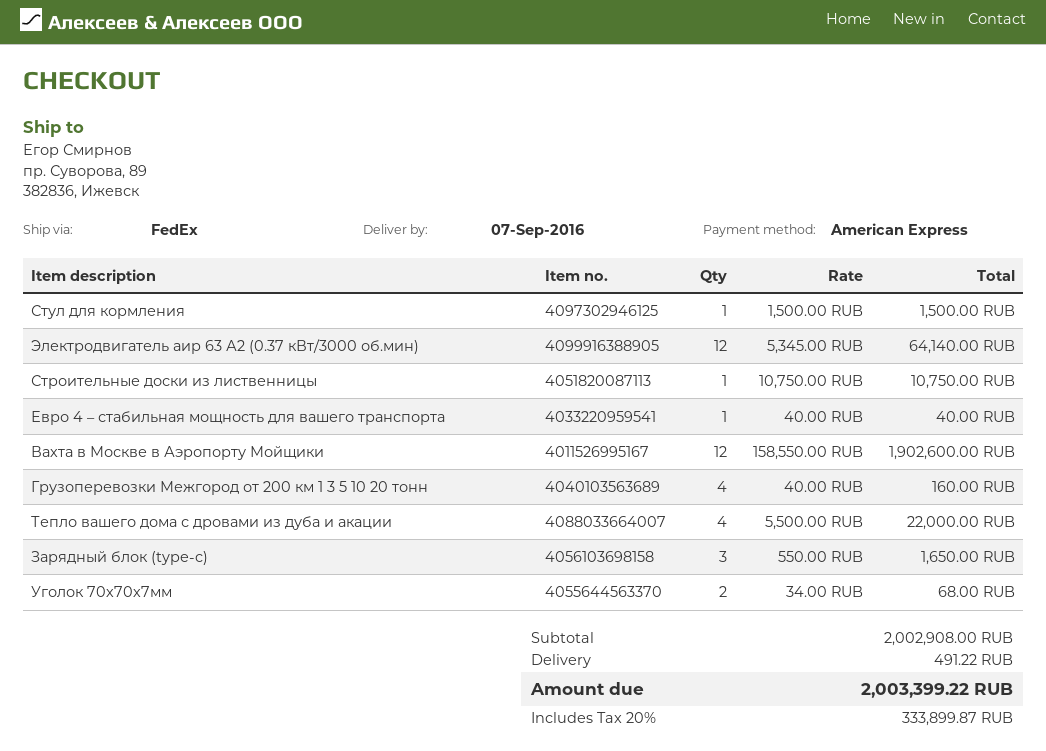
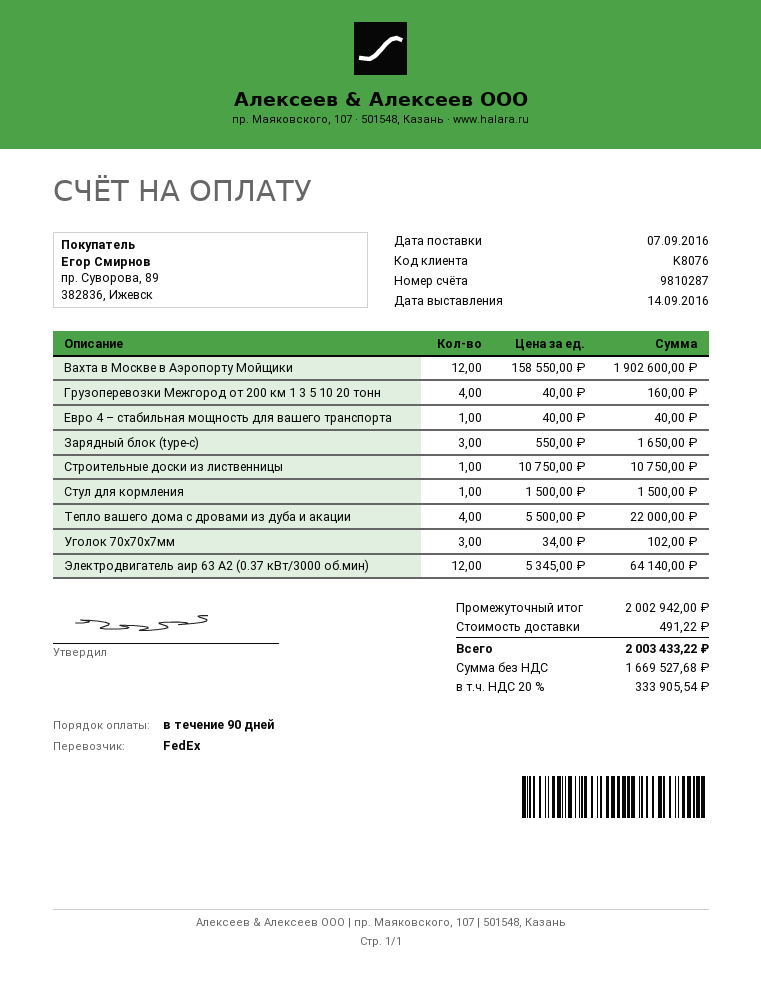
Уголок 70х70х7мм: 2 x 34.00 = 68.00 -> 3 x 34.00 = 102.00
subtotal: 2002908.00 -> 2002942.00
tax: 20% = 333899.87 -> 20% = 333905.54
total: 2003399.22 -> 2003433.22

